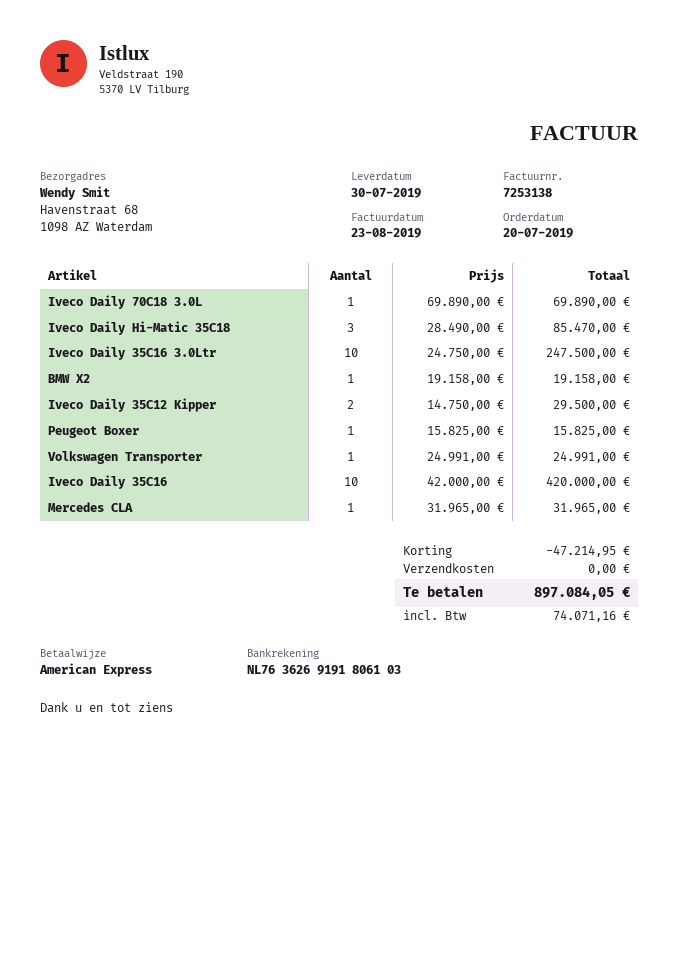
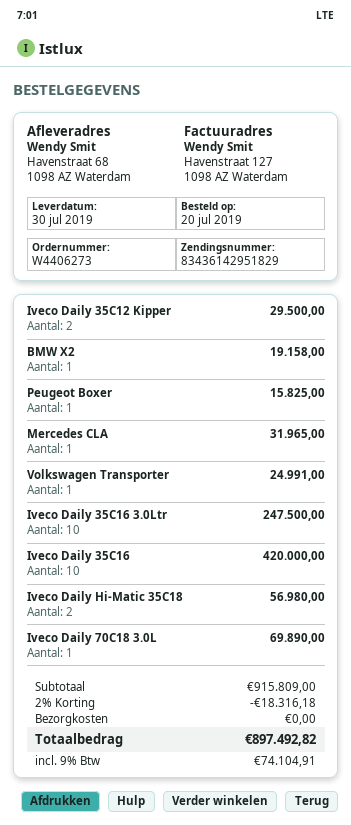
Iveco Daily Hi-Matic 35C18: 3 for 85470.00 -> 2 for 56980.00
discount: 47214.95 -> 18316.18
tax: 74071.16 -> 74104.91
total: 897084.05 -> 897492.82

